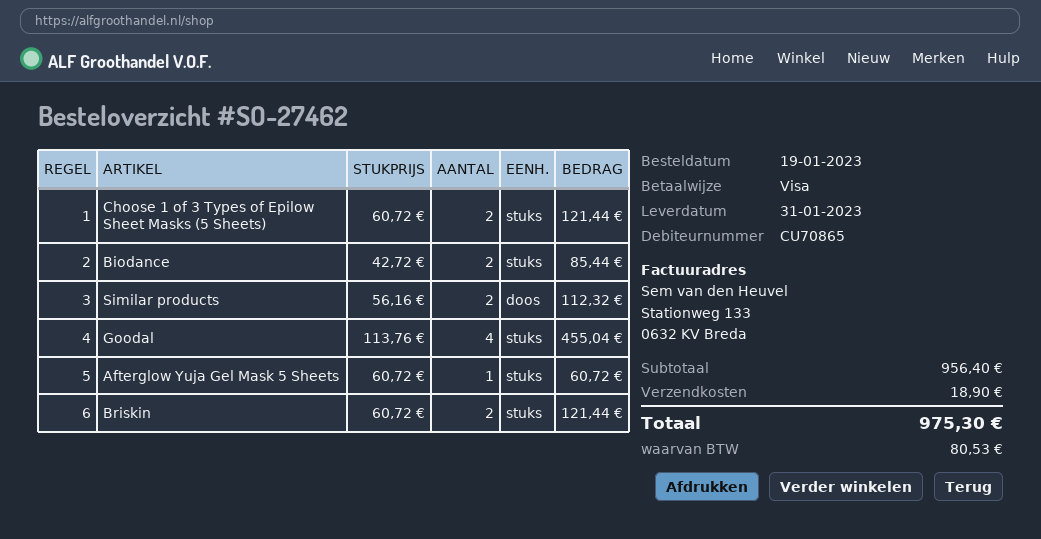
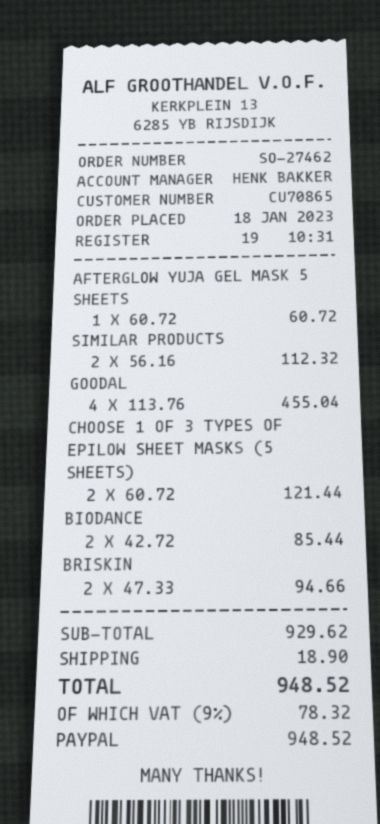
order date: 2023-01-19 -> 2023-01-18
payment method: Visa -> PayPal
Briskin: 2 x 60.72 = 121.44 -> 2 x 47.33 = 94.66
subtotal: 956.40 -> 929.62
tax: 80.53 -> 78.32
total: 975.30 -> 948.52

